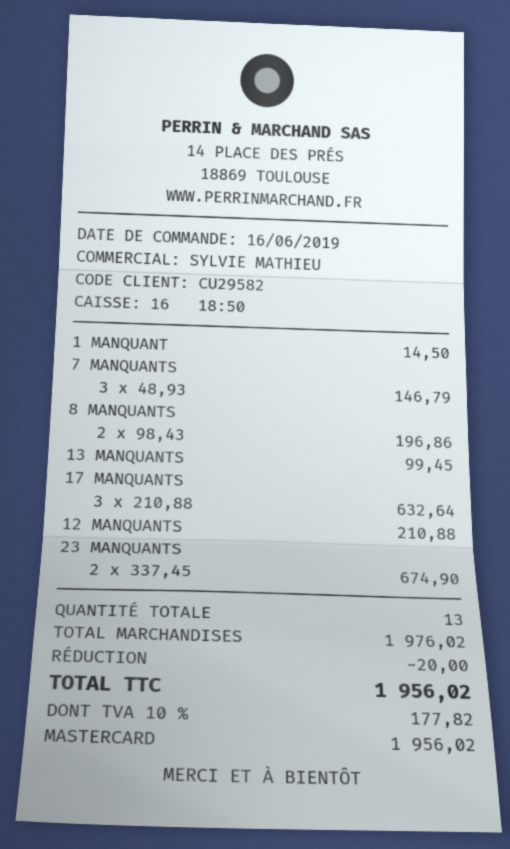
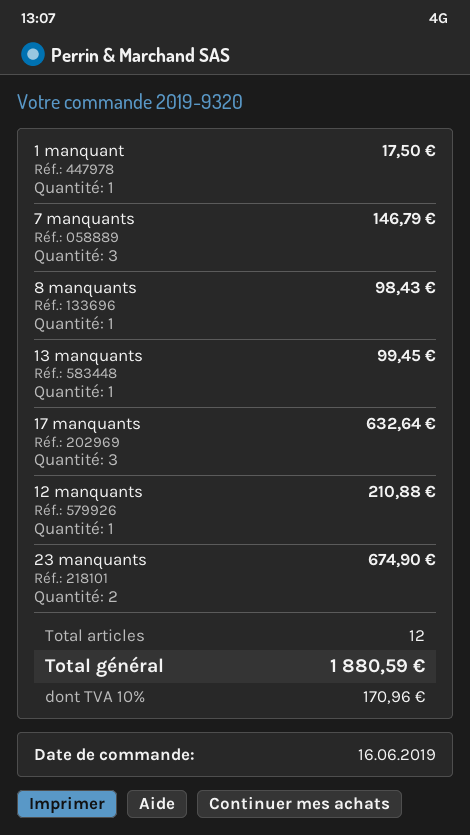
1 MANQUANT: 1 for 14.50 -> 1 for 17.50
8 MANQUANTS: 2 for 196.86 -> 1 for 98.43
total quantity: 13 -> 12
discount: 20.00 -> none
tax: 10% = 177.82 -> 10% = 170.96
total: 1956.02 -> 1880.59

